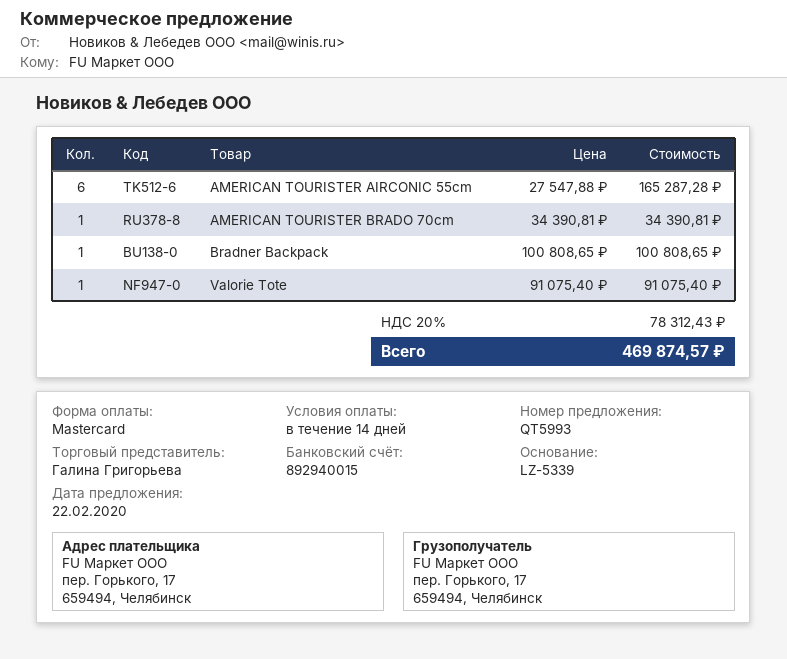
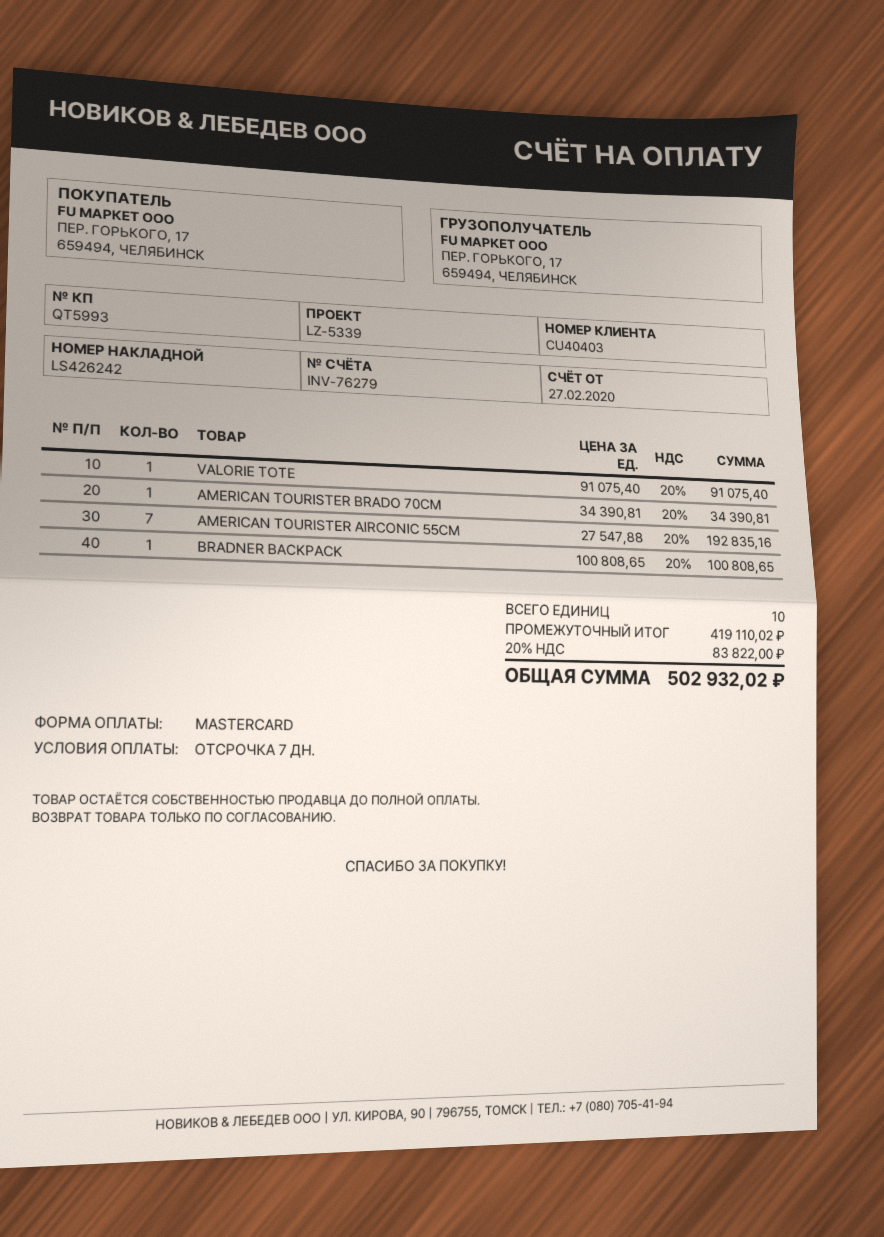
payment terms: 14 days -> 7 days
AMERICAN TOURISTER AIRCONIC 55cm: 6 x 27547.88 = 165287.28 -> 7 x 27547.88 = 192835.16
tax: 20% = 78312.43 -> 20% = 83822.00
total: 469874.57 -> 502932.02

